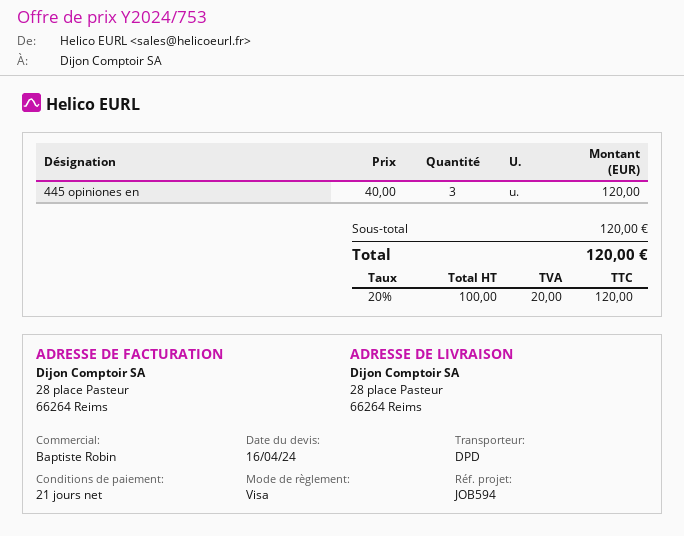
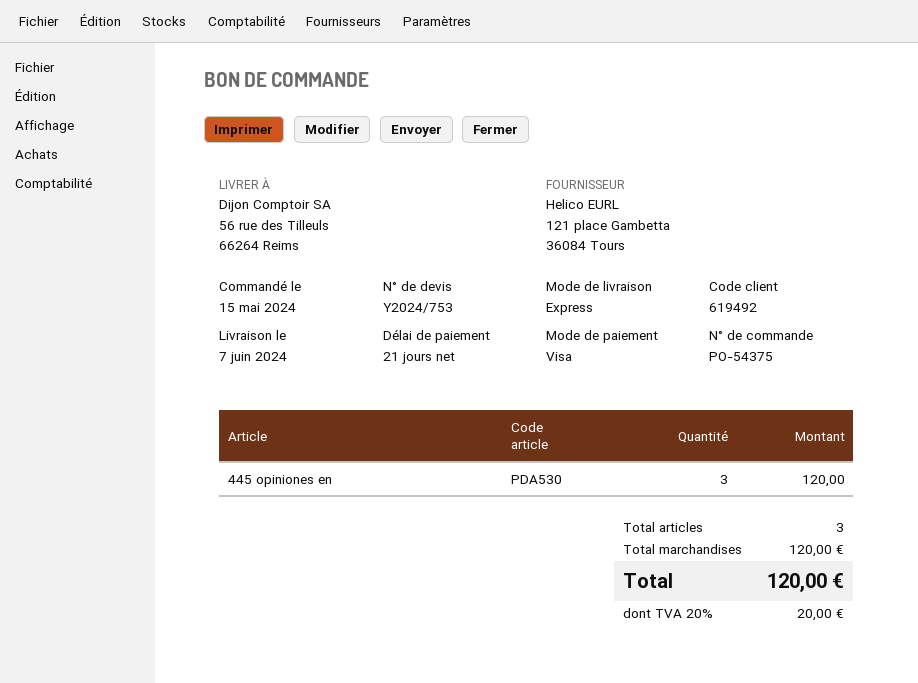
shipping method: DPD -> express
ship to: 28 place Pasteur, 66264 Reims -> 56 rue des Tilleuls, 66264 Reims

